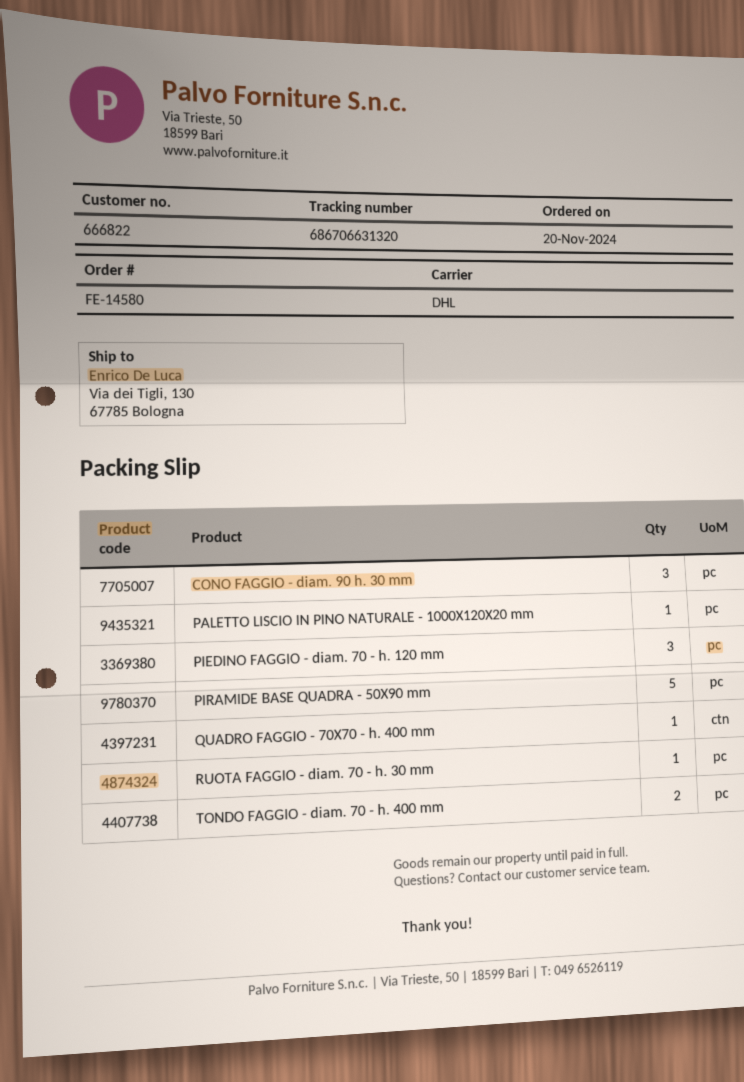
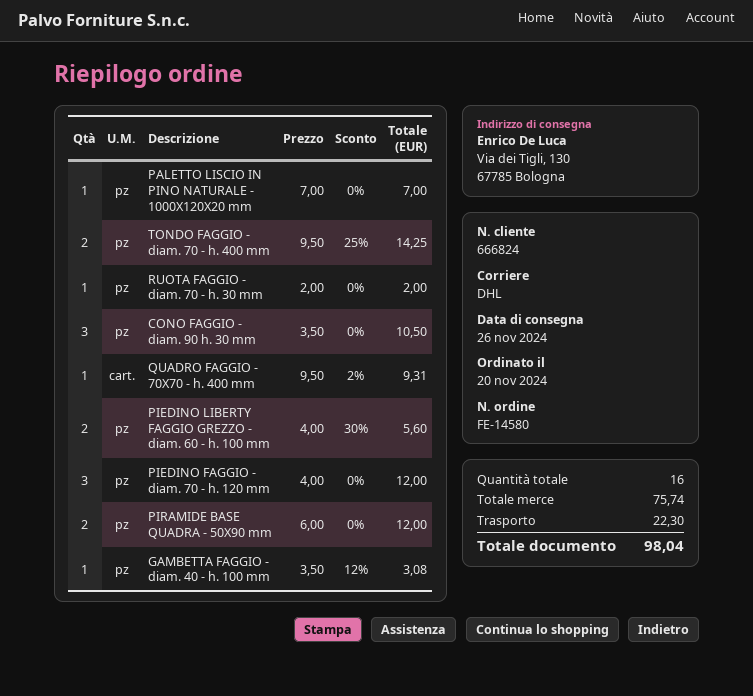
customer number: 666822 -> 666824
PIRAMIDE BASE QUADRA - 50X90 mm: 5 -> 2
PIEDINO LIBERTY FAGGIO GREZZO - diam. 60 - h. 100 mm: none -> 2
GAMBETTA FAGGIO - diam. 40 - h. 100 mm: none -> 1

